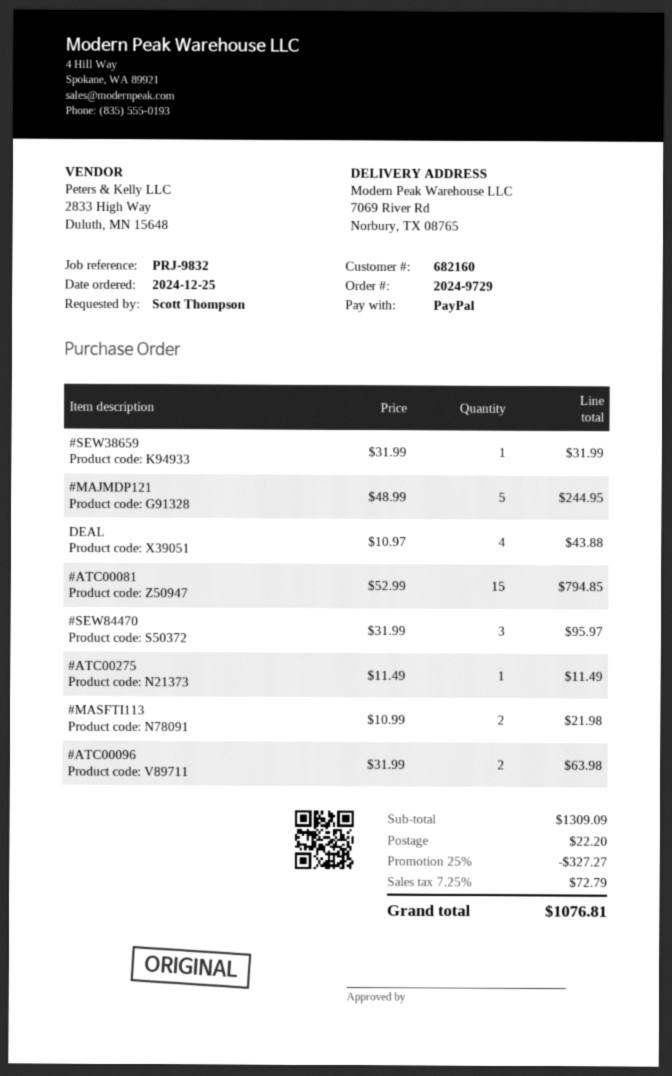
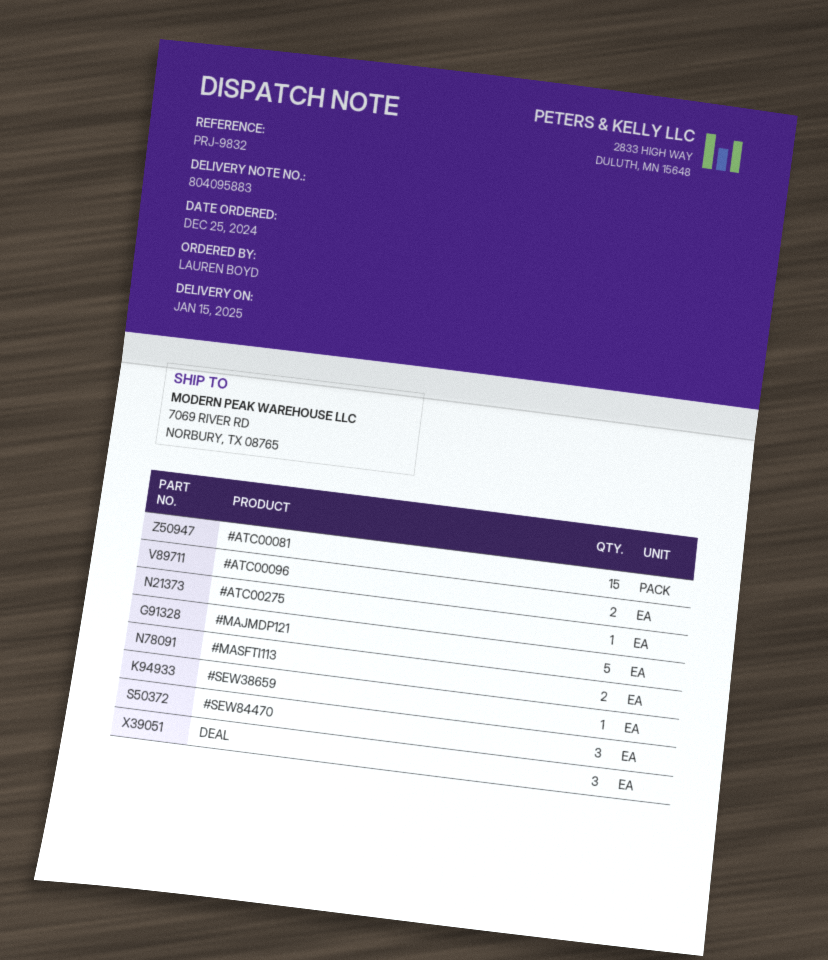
ordered by: Scott Thompson -> LAUREN BOYD
DEAL: 4 -> 3

